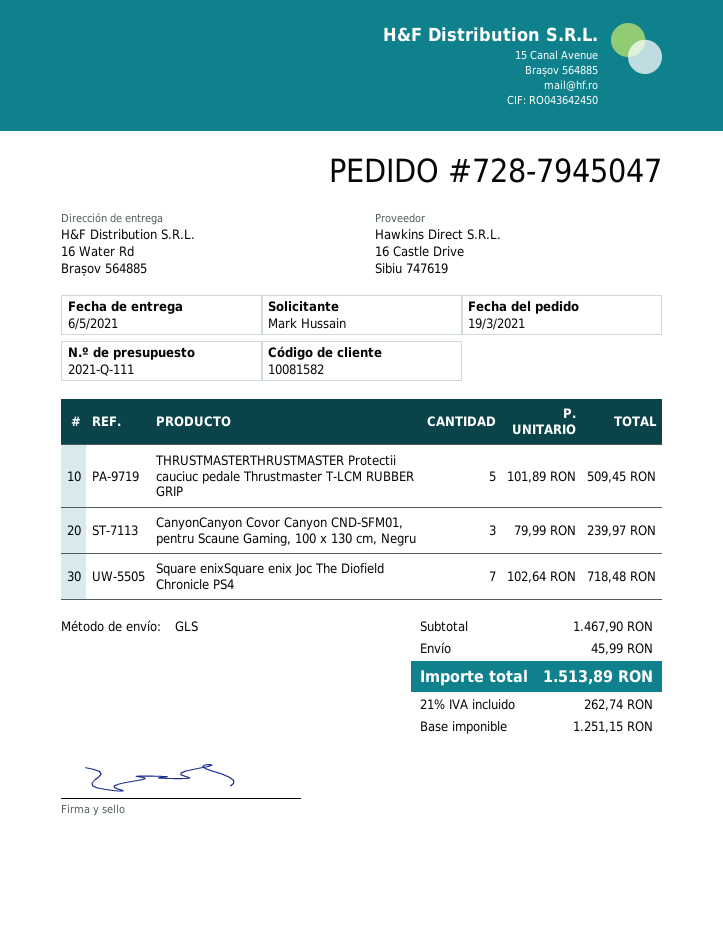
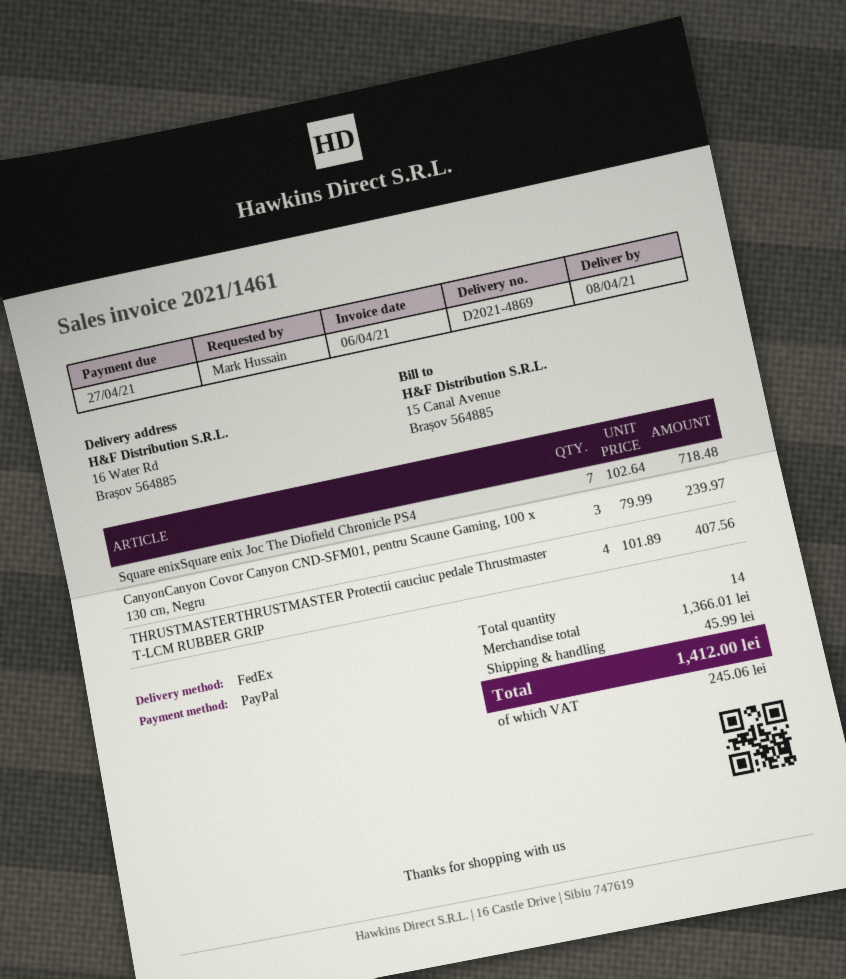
delivery date: 2021-05-06 -> 2021-04-08
shipping method: GLS -> FedEx
THRUSTMASTERTHRUSTMASTER Protectii cauciuc pedale Thrustmaster T-LCM RUBBER GRIP: 5 x 101.89 = 509.45 -> 4 x 101.89 = 407.56
subtotal: 1467.90 -> 1366.01
tax: 262.74 -> 245.06
total: 1513.89 -> 1412.00

